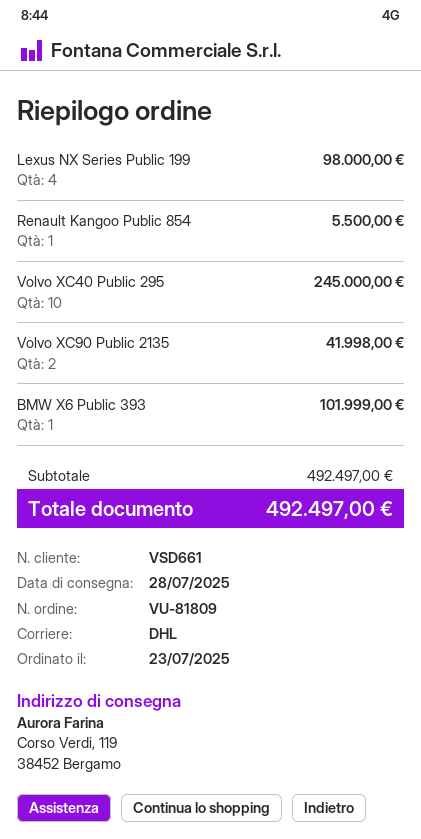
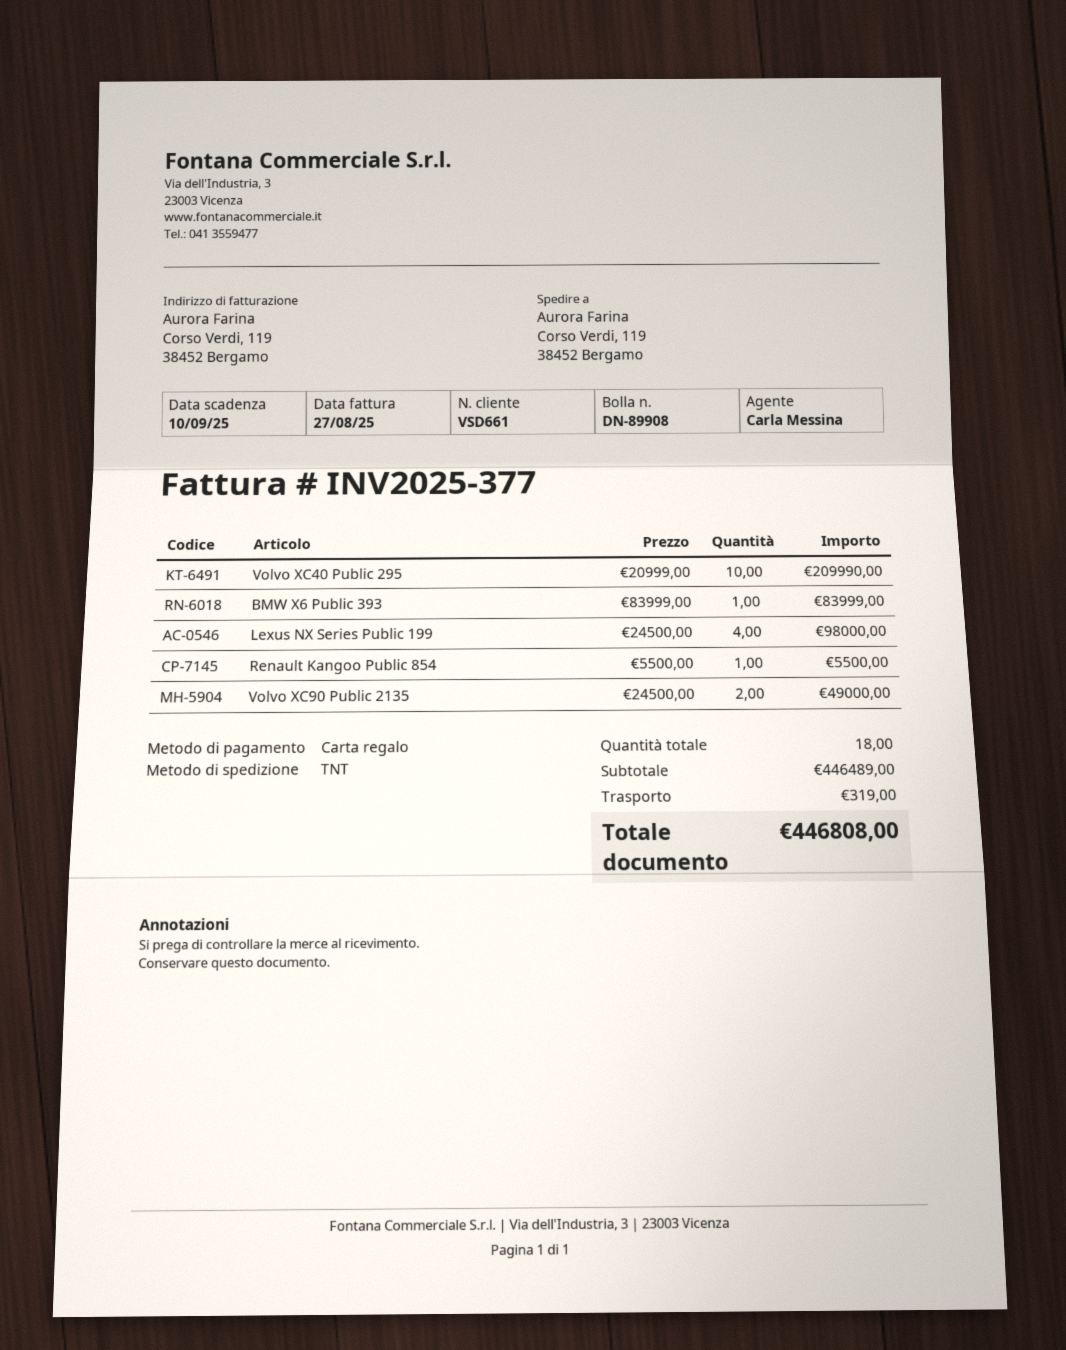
shipping method: DHL -> TNT
Volvo XC40 Public 295: 10 for 245000.00 -> 10 for 209990.00
Volvo XC90 Public 2135: 2 for 41998.00 -> 2 for 49000.00
BMW X6 Public 393: 1 for 101999.00 -> 1 for 83999.00
subtotal: 492497.00 -> 446489.00
shipping: none -> 319.00
total: 492497.00 -> 446808.00

